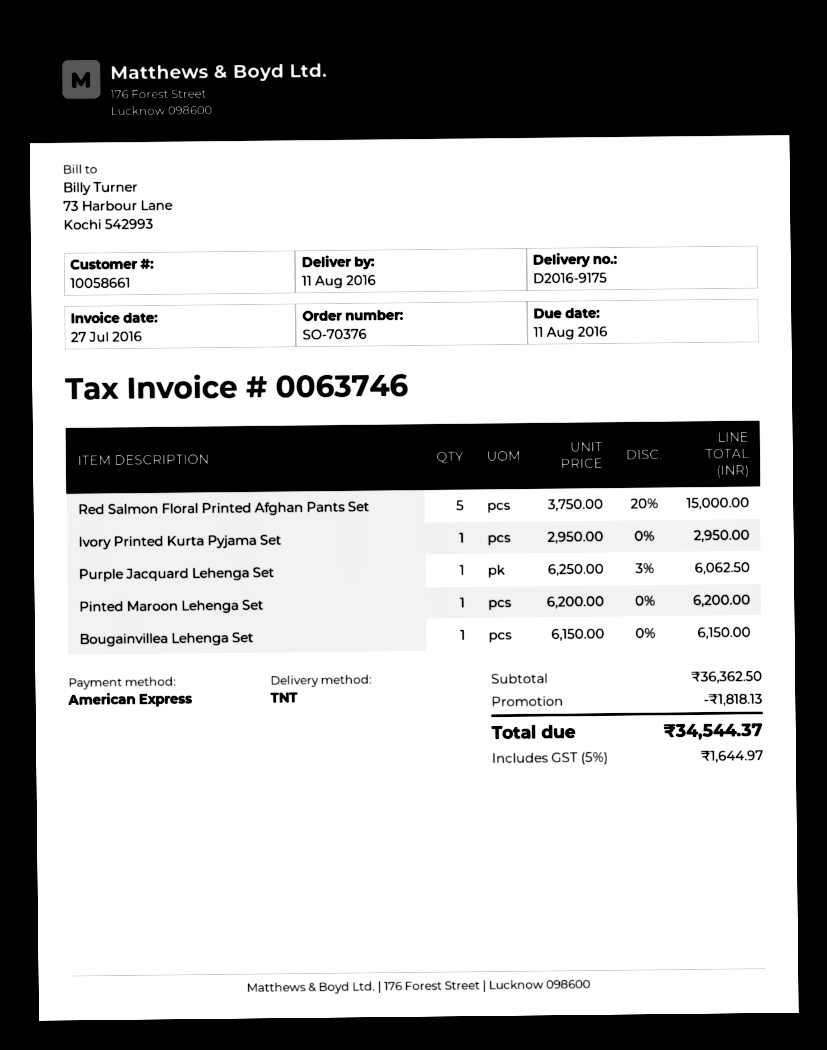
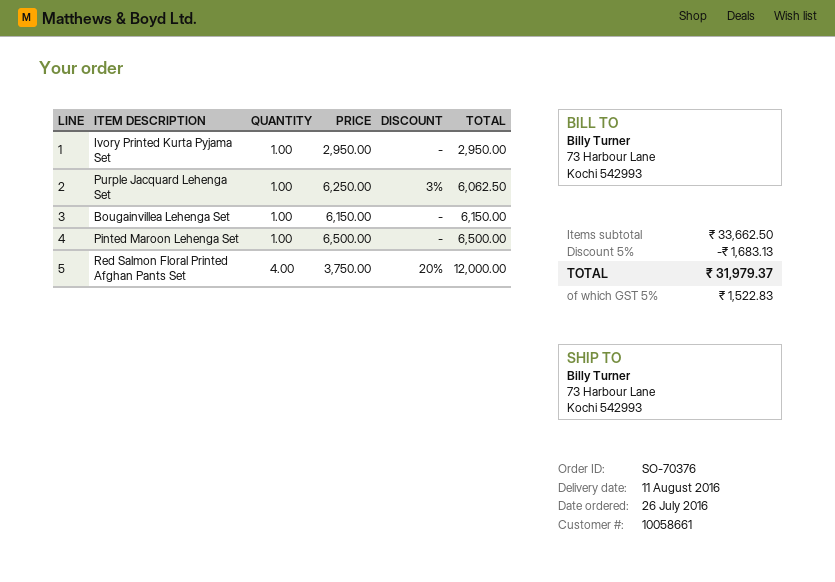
Red Salmon Floral Printed Afghan Pants Set: 5 x 3750.00 - 20% = 15000.00 -> 4 x 3750.00 - 20% = 12000.00
Pinted Maroon Lehenga Set: 1 x 6200.00 = 6200.00 -> 1 x 6500.00 = 6500.00
subtotal: 36362.50 -> 33662.50
discount: 1818.13 -> 1683.13
tax: 5% = 1644.97 -> 5% = 1522.83
total: 34544.37 -> 31979.37

